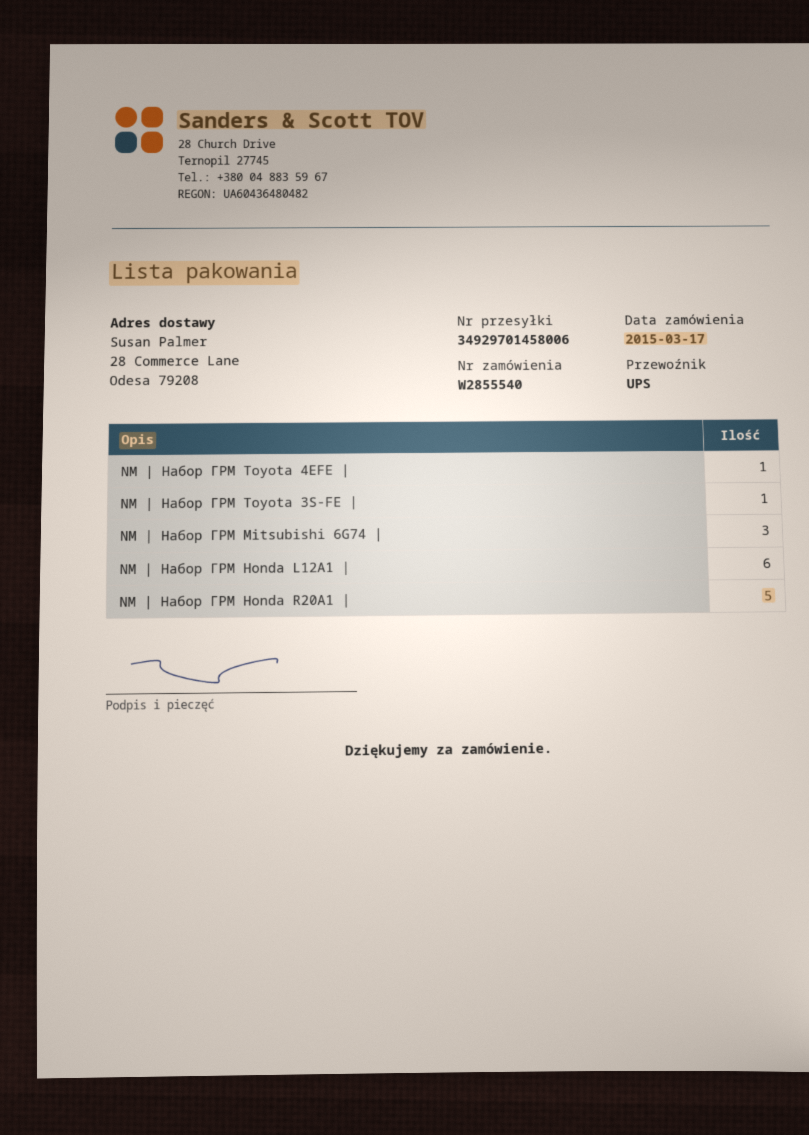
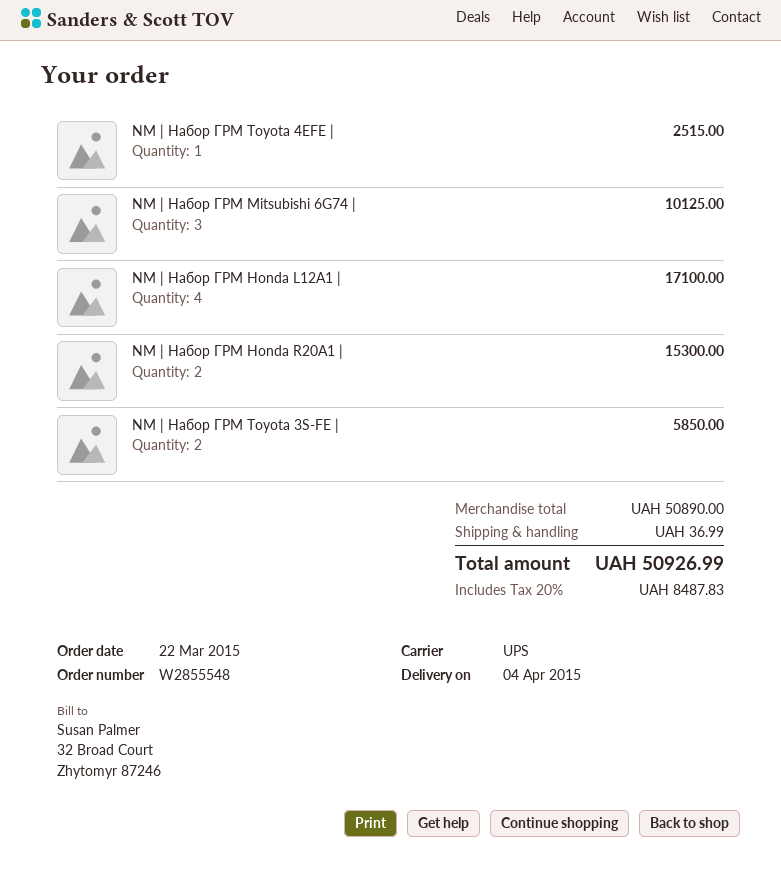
order number: W2855540 -> W2855548
order date: 2015-03-17 -> 2015-03-22
NM | Набор ГРМ Toyota 3S-FE |: 1 -> 2
NM | Набор ГРМ Honda L12A1 |: 6 -> 4
NM | Набор ГРМ Honda R20A1 |: 5 -> 2

